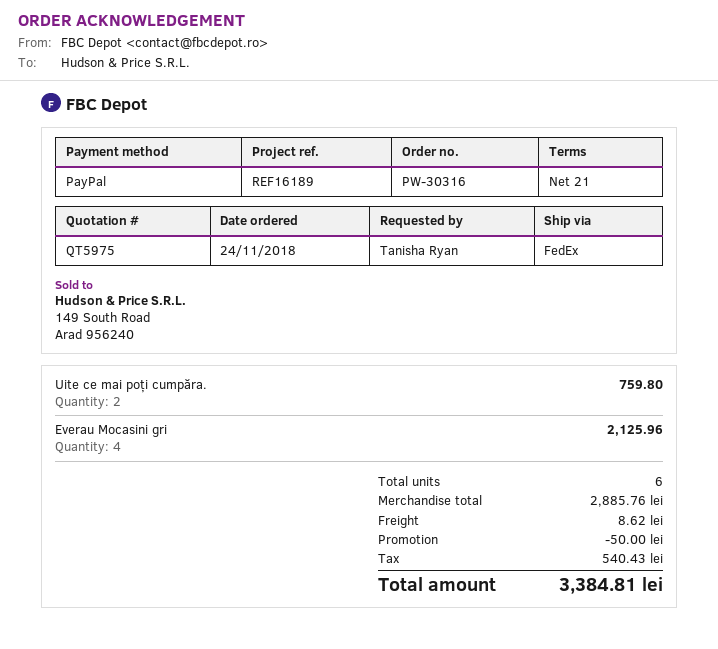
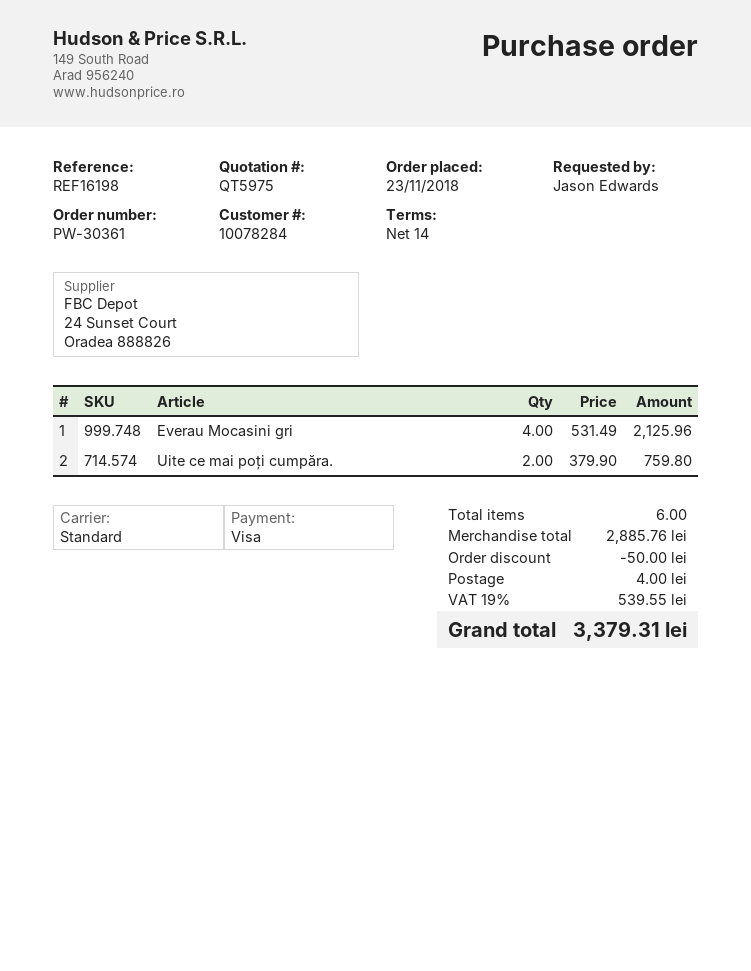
order number: PW-30316 -> PW-30361
order date: 2018-11-24 -> 2018-11-23
payment terms: 21 days -> 14 days
reference: REF16189 -> REF16198
ordered by: Tanisha Ryan -> Jason Edwards
payment method: PayPal -> Visa
shipping method: FedEx -> standard
shipping: 8.62 -> 4.00
tax: 540.43 -> 539.55
total: 3384.81 -> 3379.31

